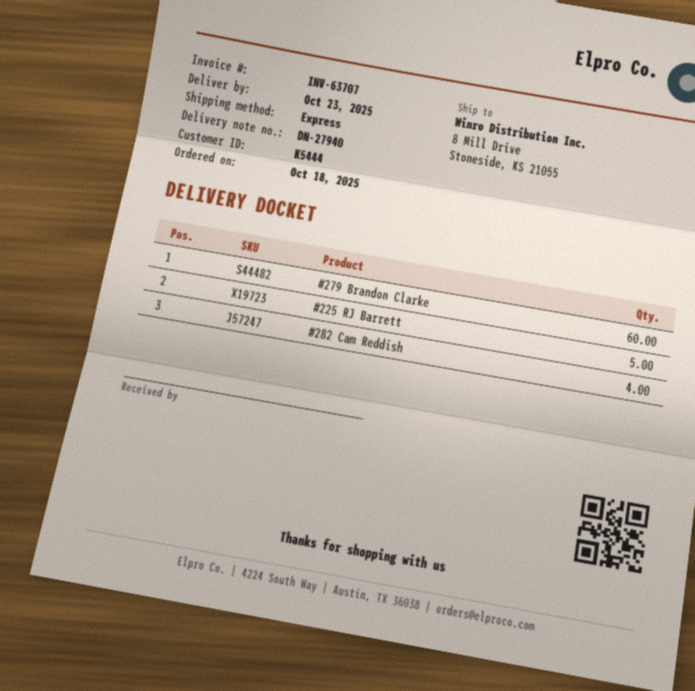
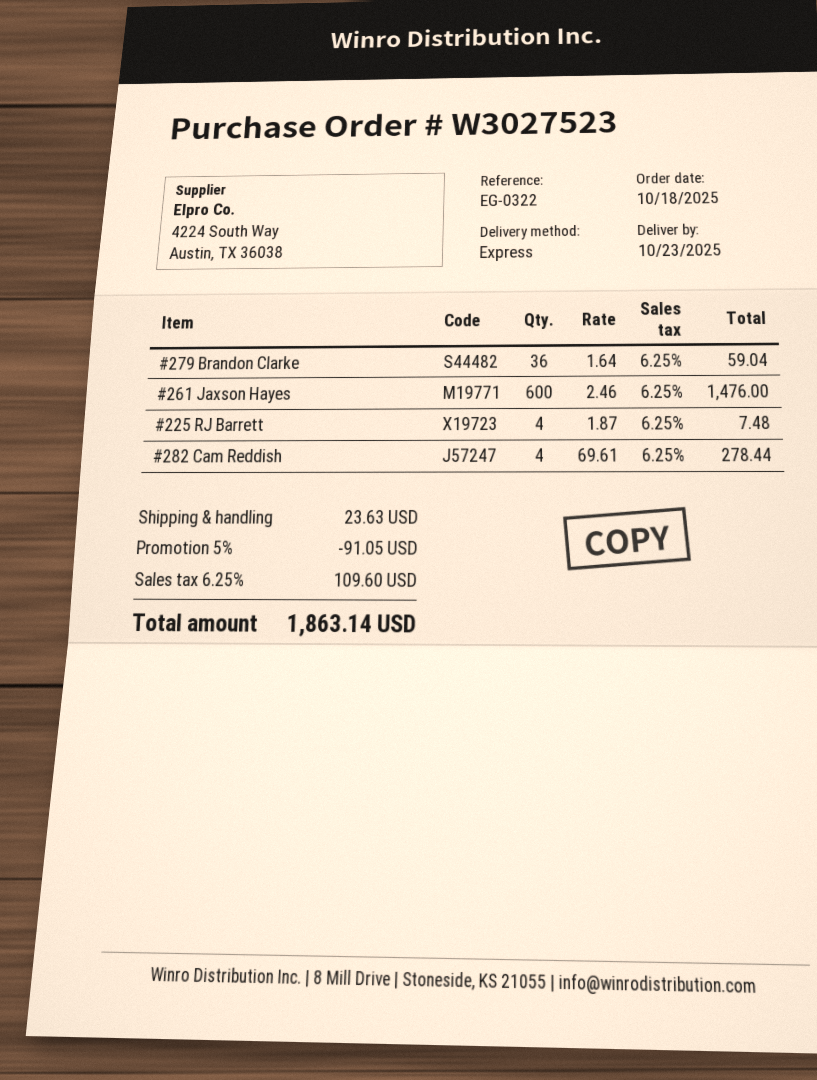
#279 Brandon Clarke: 60 -> 36
#225 RJ Barrett: 5 -> 4
#261 Jaxson Hayes: none -> 600

